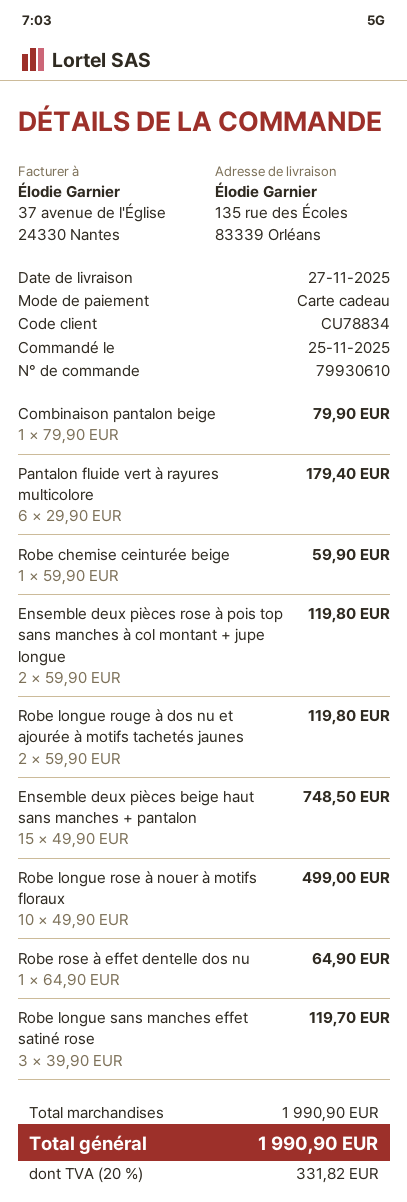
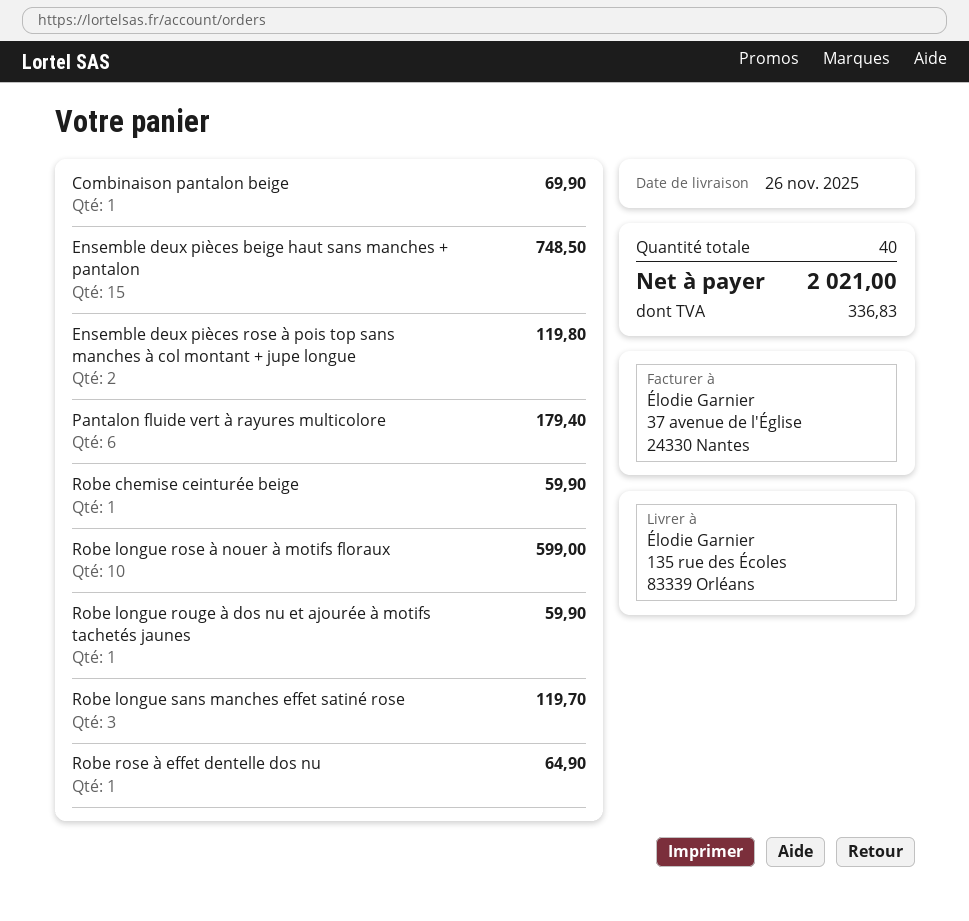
delivery date: 2025-11-27 -> 2025-11-26
Combinaison pantalon beige: 1 for 79.90 -> 1 for 69.90
Robe longue rouge à dos nu et ajourée à motifs tachetés jaunes: 2 for 119.80 -> 1 for 59.90
Robe longue rose à nouer à motifs floraux: 10 for 499.00 -> 10 for 599.00
tax: 331.82 -> 336.83
total: 1990.90 -> 2021.00

